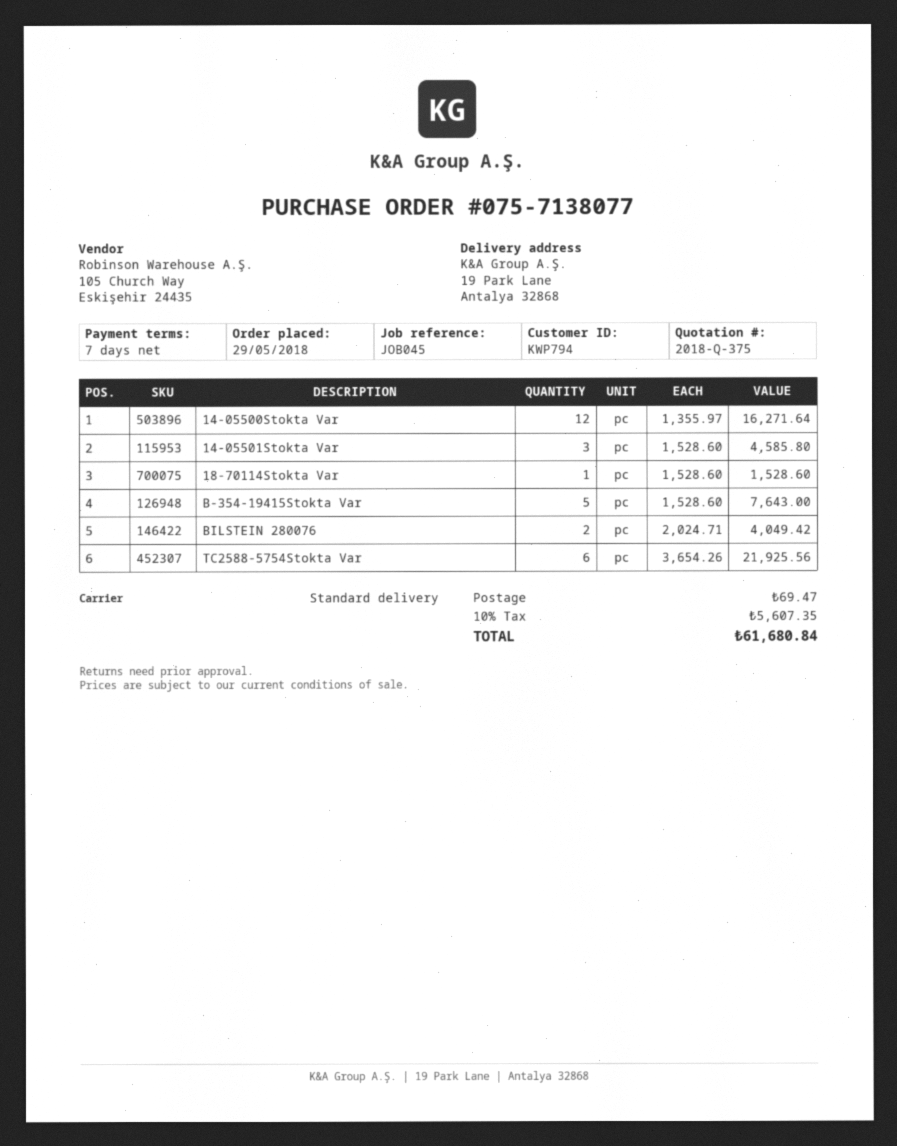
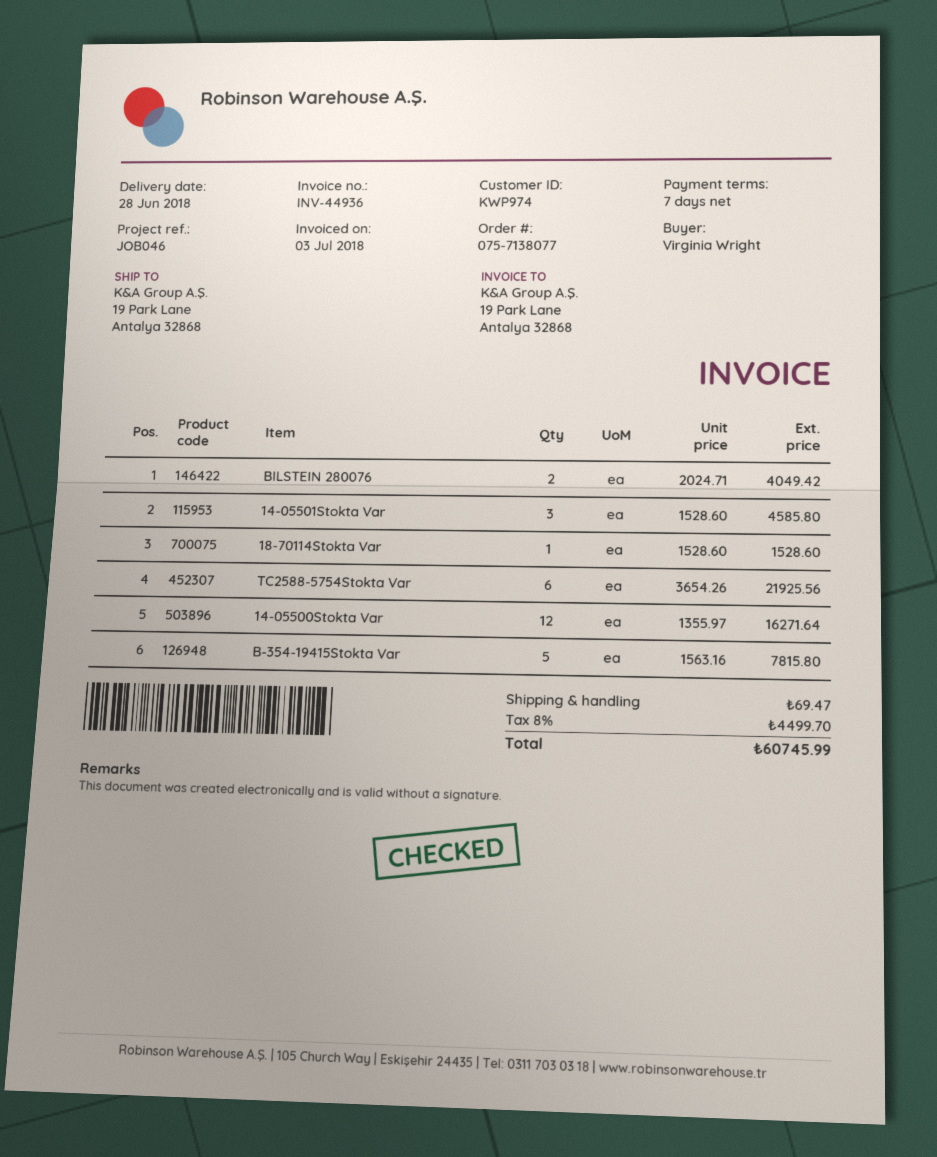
customer number: KWP794 -> KWP974
reference: JOB045 -> JOB046
B-354-19415Stokta Var: 5 x 1528.60 = 7643.00 -> 5 x 1563.16 = 7815.80
tax: 10% = 5607.35 -> 8% = 4499.70
total: 61680.84 -> 60745.99

